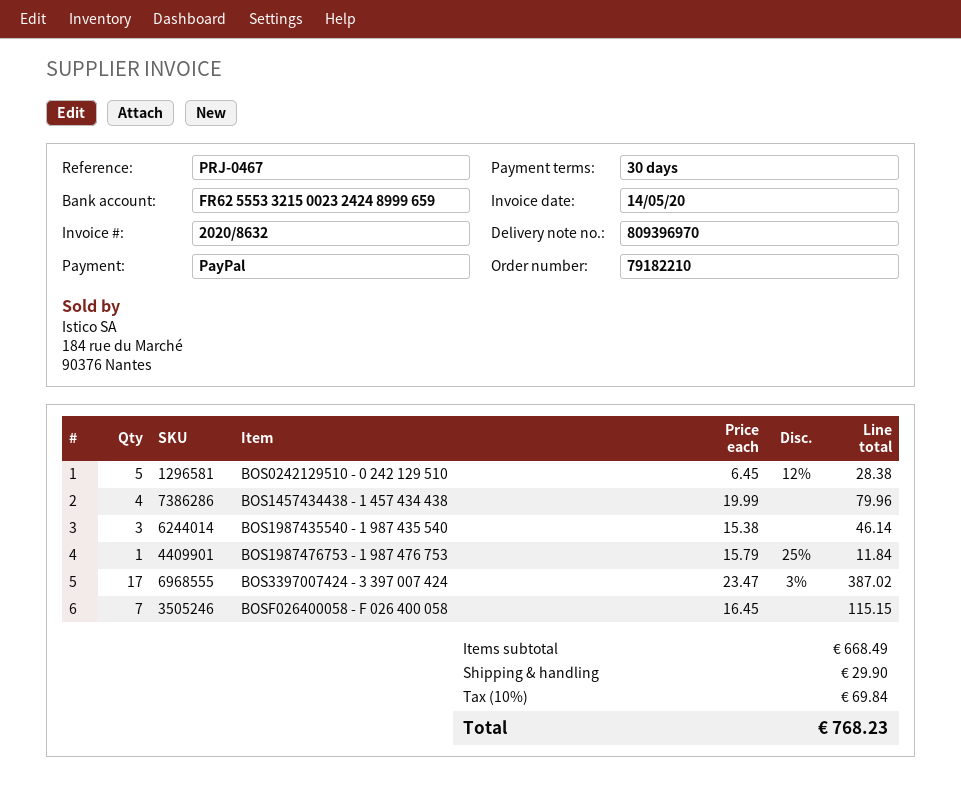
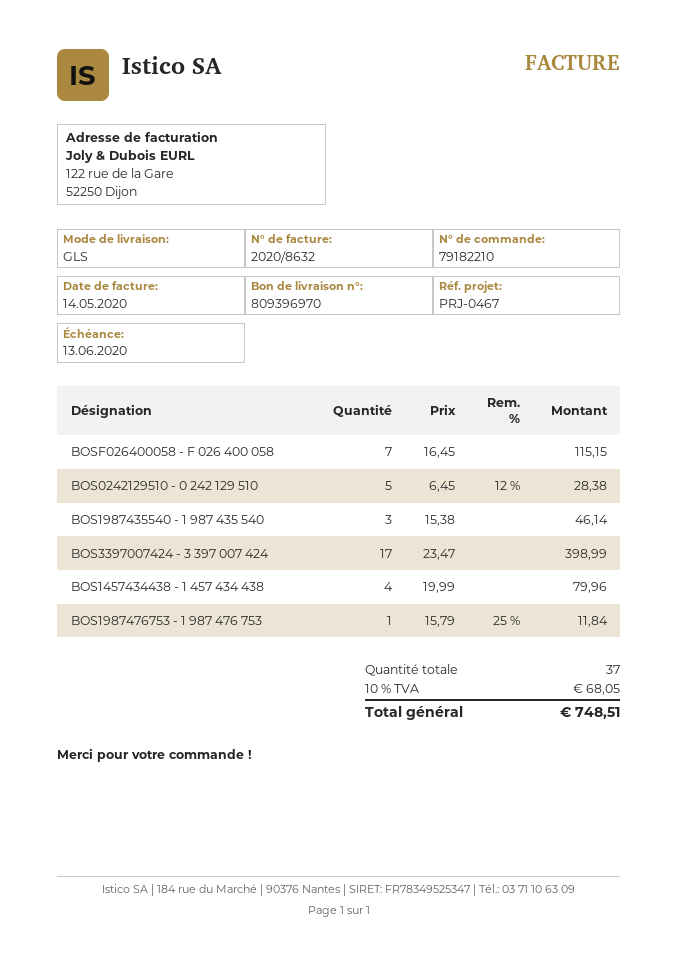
BOS3397007424 - 3 397 007 424: 17 x 23.47 - 3% = 387.02 -> 17 x 23.47 = 398.99
shipping: 29.90 -> none
tax: 10% = 69.84 -> 10% = 68.05
total: 768.23 -> 748.51

